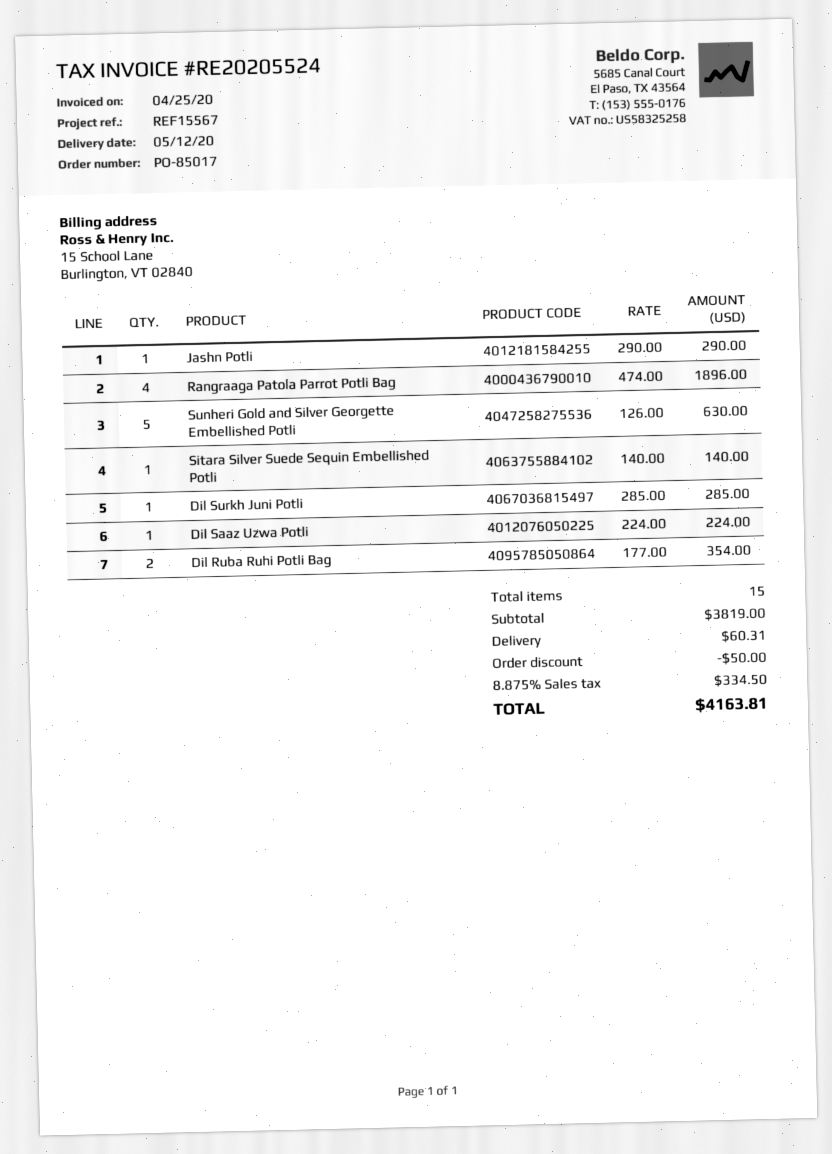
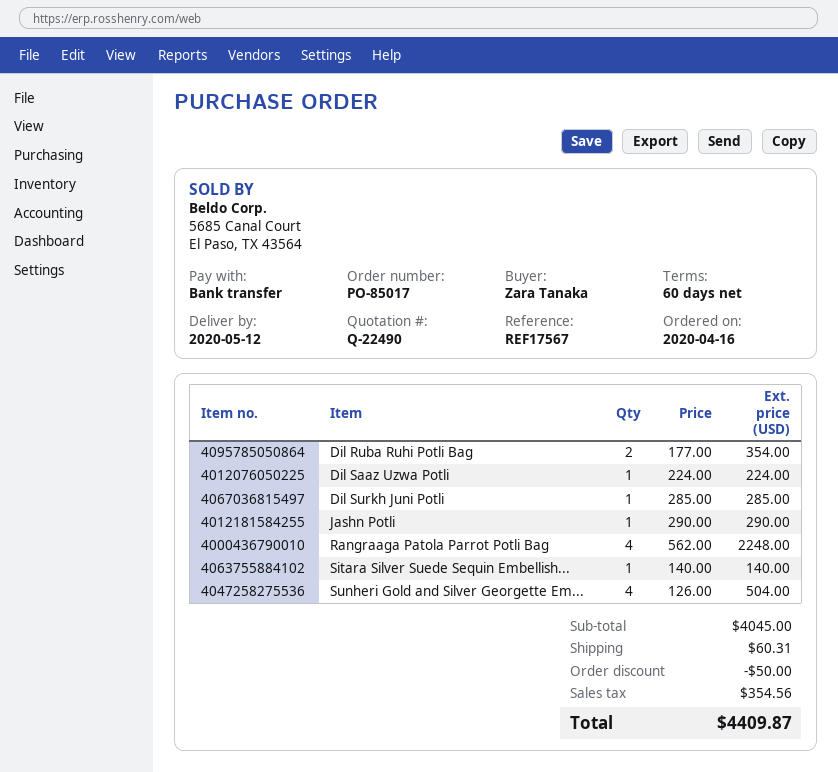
reference: REF15567 -> REF17567
Rangraaga Patola Parrot Potli Bag: 4 x 474.00 = 1896.00 -> 4 x 562.00 = 2248.00
Sunheri Gold and Silver Georgette Embellished Potli: 5 x 126.00 = 630.00 -> 4 x 126.00 = 504.00
subtotal: 3819.00 -> 4045.00
tax: 334.50 -> 354.56
total: 4163.81 -> 4409.87

